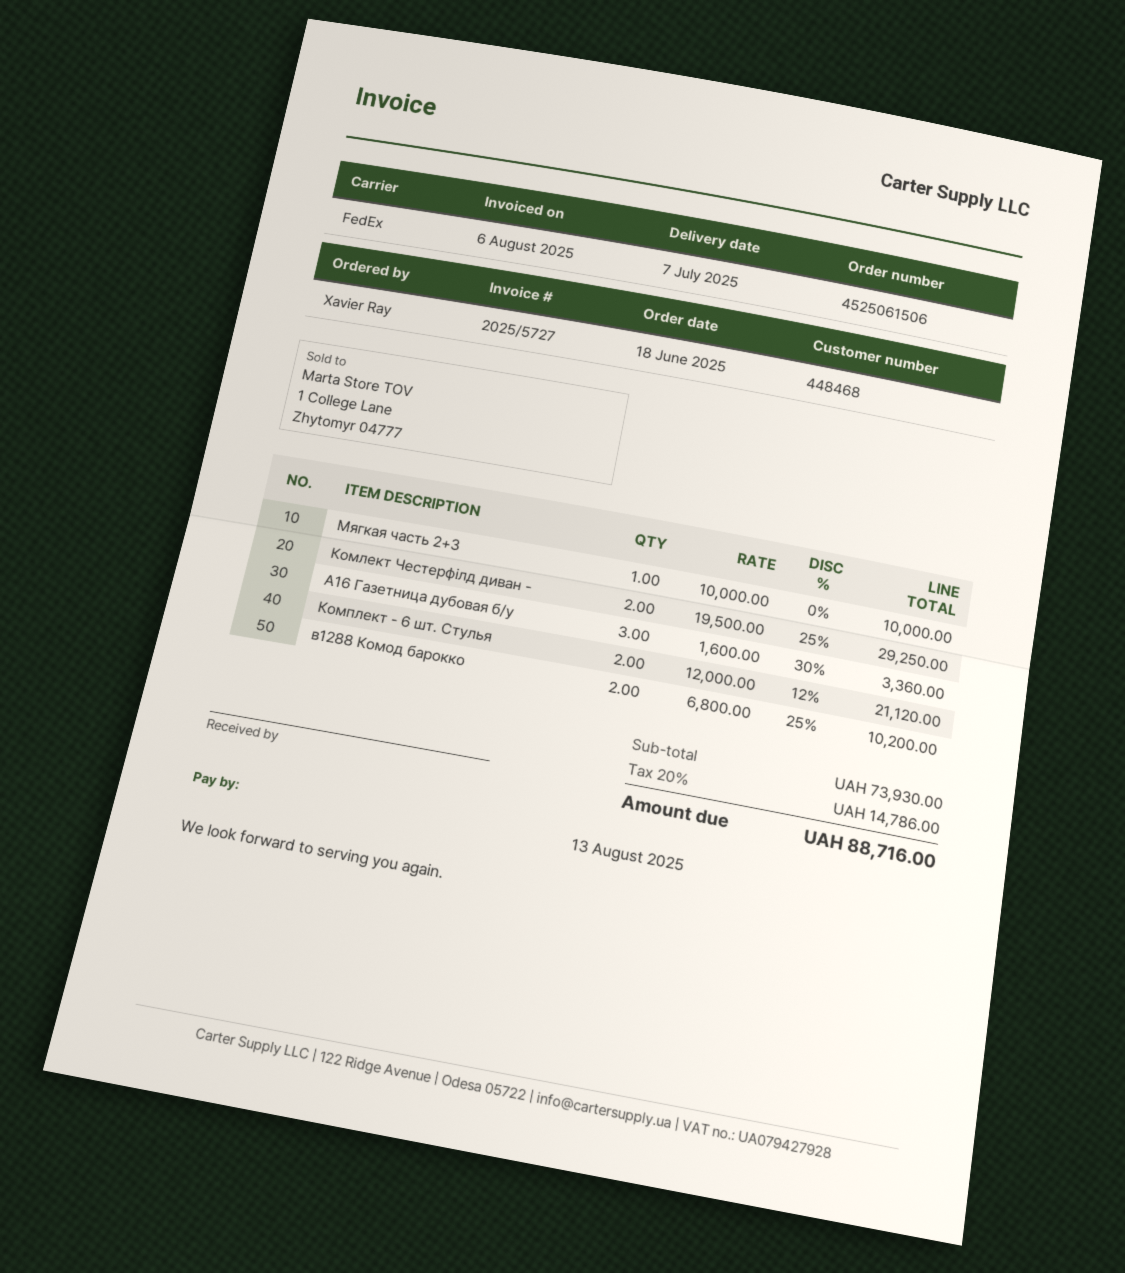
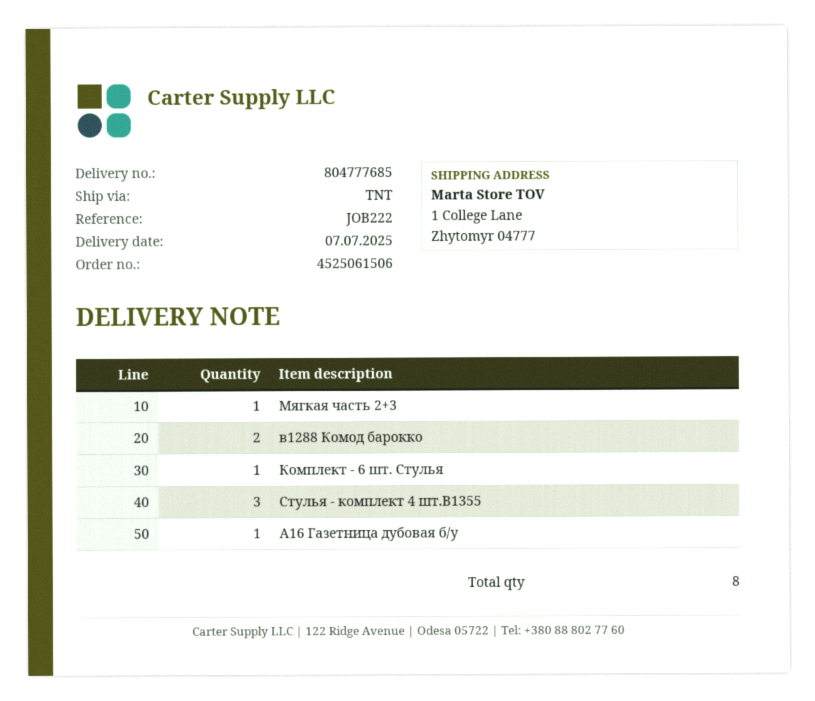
shipping method: FedEx -> TNT
Комлект Честерфілд диван -: 2 -> none
А16 Газетница дубовая б/у: 3 -> 1
Комплект - 6 шт. Стулья: 2 -> 1
Стулья - комплект 4 шт.В1355: none -> 3

